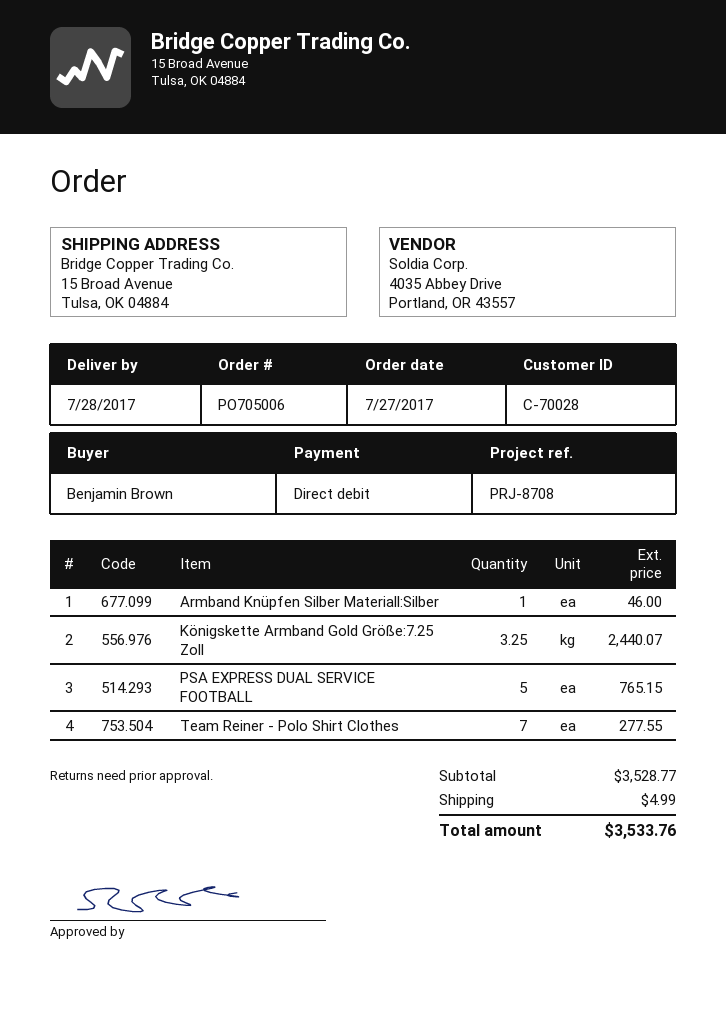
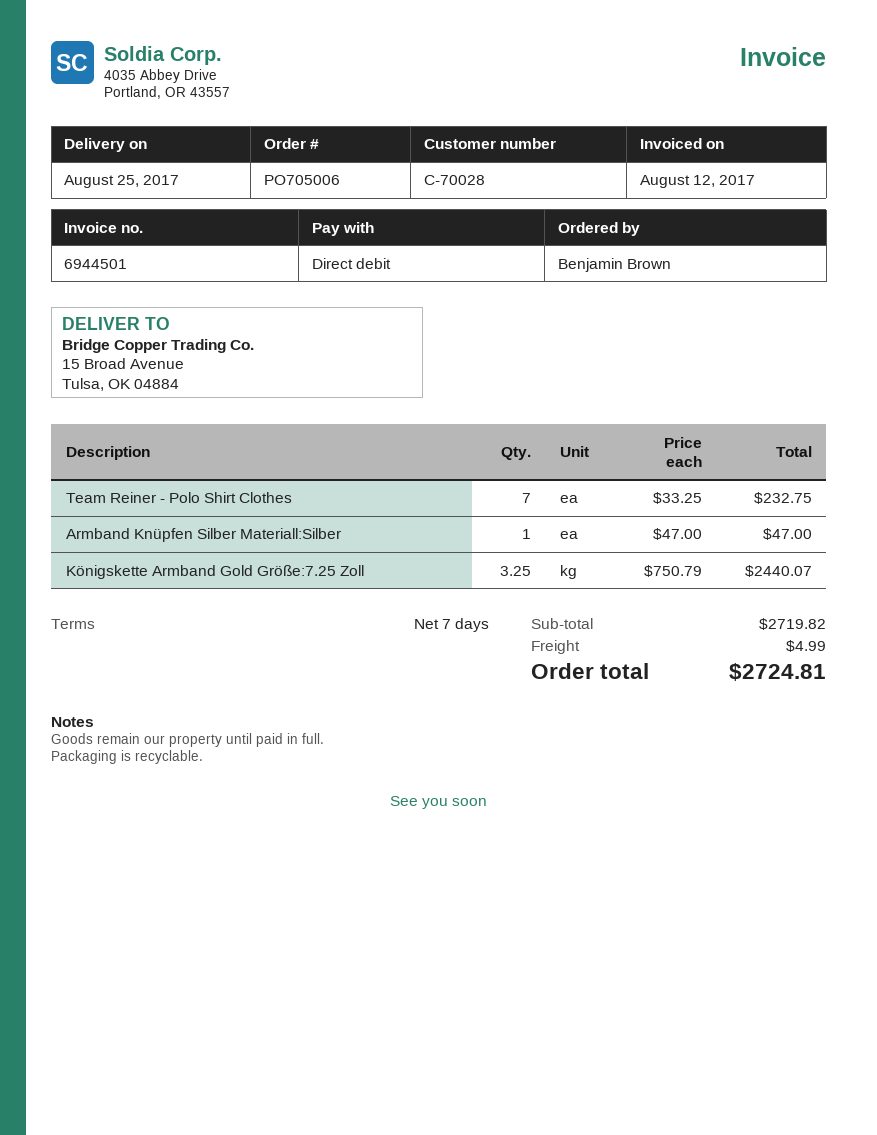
delivery date: 2017-07-28 -> 2017-08-25
Armband Knüpfen Silber Materiall:Silber: 1 for 46.00 -> 1 for 47.00
PSA EXPRESS DUAL SERVICE FOOTBALL: 5 for 765.15 -> none
Team Reiner - Polo Shirt Clothes: 7 for 277.55 -> 7 for 232.75
subtotal: 3528.77 -> 2719.82
total: 3533.76 -> 2724.81

